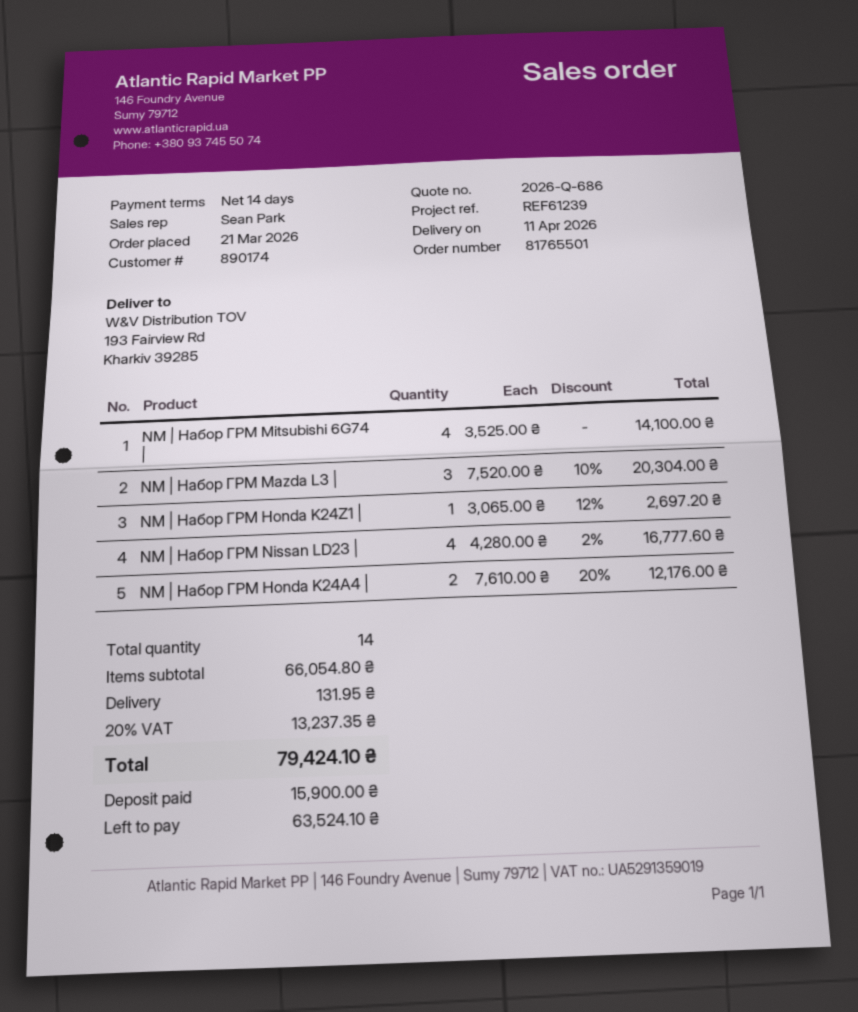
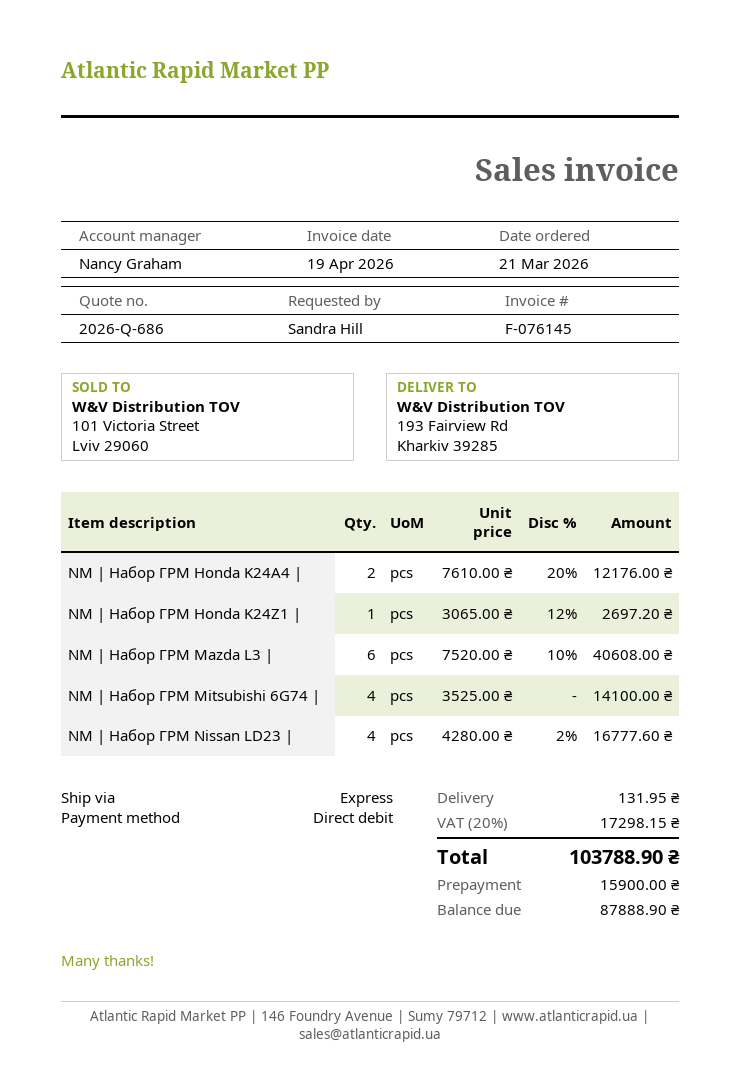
sales rep: Sean Park -> Nancy Graham
NM | Набор ГРМ Mazda L3 |: 3 x 7520.00 - 10% = 20304.00 -> 6 x 7520.00 - 10% = 40608.00
tax: 20% = 13237.35 -> 20% = 17298.15
total: 79424.10 -> 103788.90
balance: 63524.10 -> 87888.90

